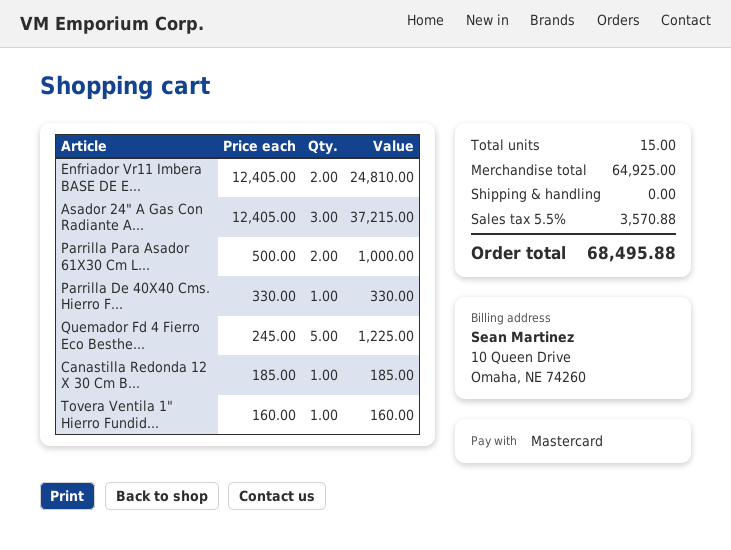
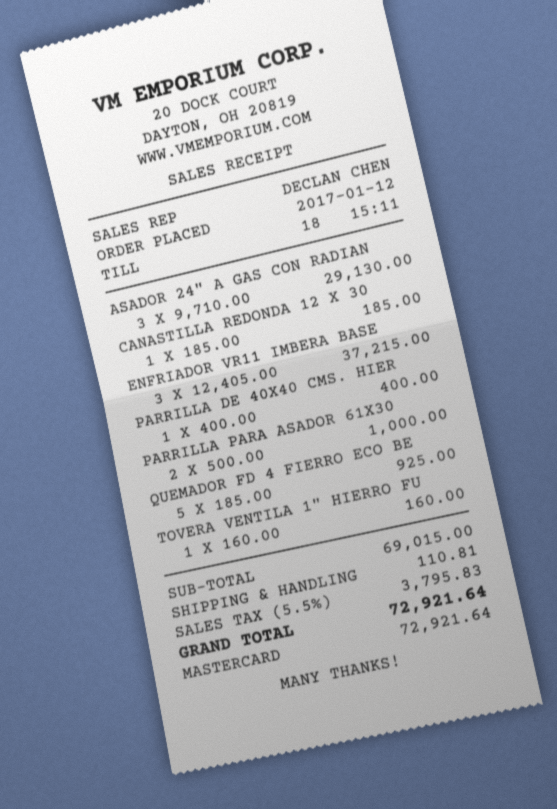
Enfriador Vr11 Imbera BASE DE E...: 2 x 12405.00 = 24810.00 -> 3 x 12405.00 = 37215.00
Asador 24" A Gas Con Radiante A...: 3 x 12405.00 = 37215.00 -> 3 x 9710.00 = 29130.00
Parrilla De 40X40 Cms. Hierro F...: 1 x 330.00 = 330.00 -> 1 x 400.00 = 400.00
Quemador Fd 4 Fierro Eco Besthe...: 5 x 245.00 = 1225.00 -> 5 x 185.00 = 925.00
subtotal: 64925.00 -> 69015.00
shipping: 0.00 -> 110.81
tax: 5.5% = 3570.88 -> 5.5% = 3795.83
total: 68495.88 -> 72921.64

